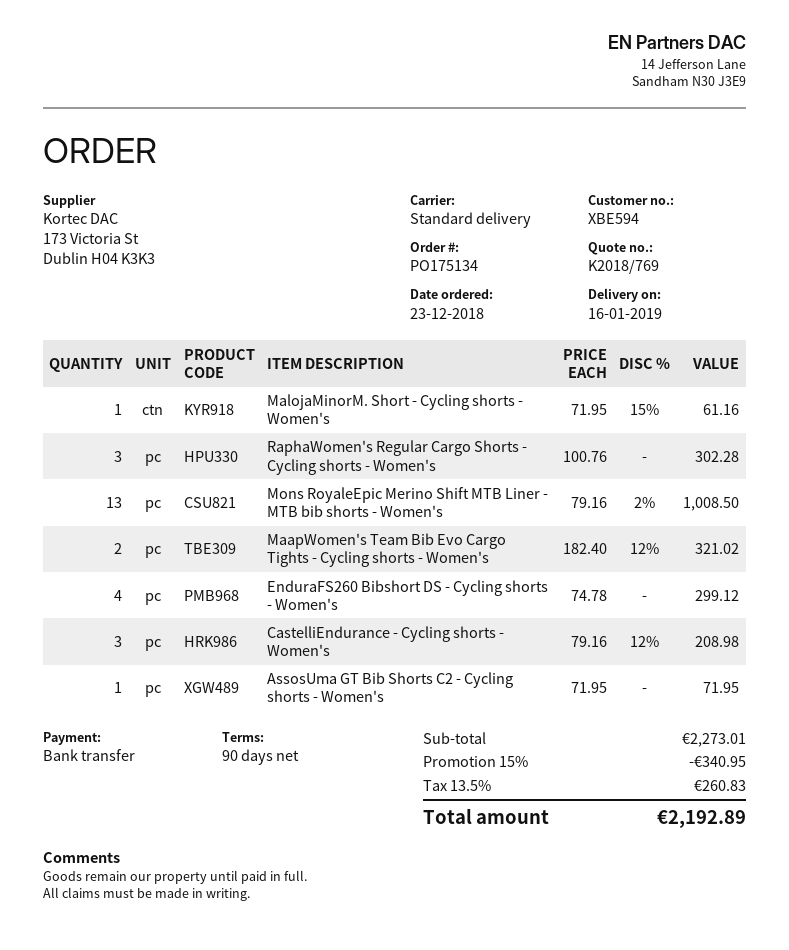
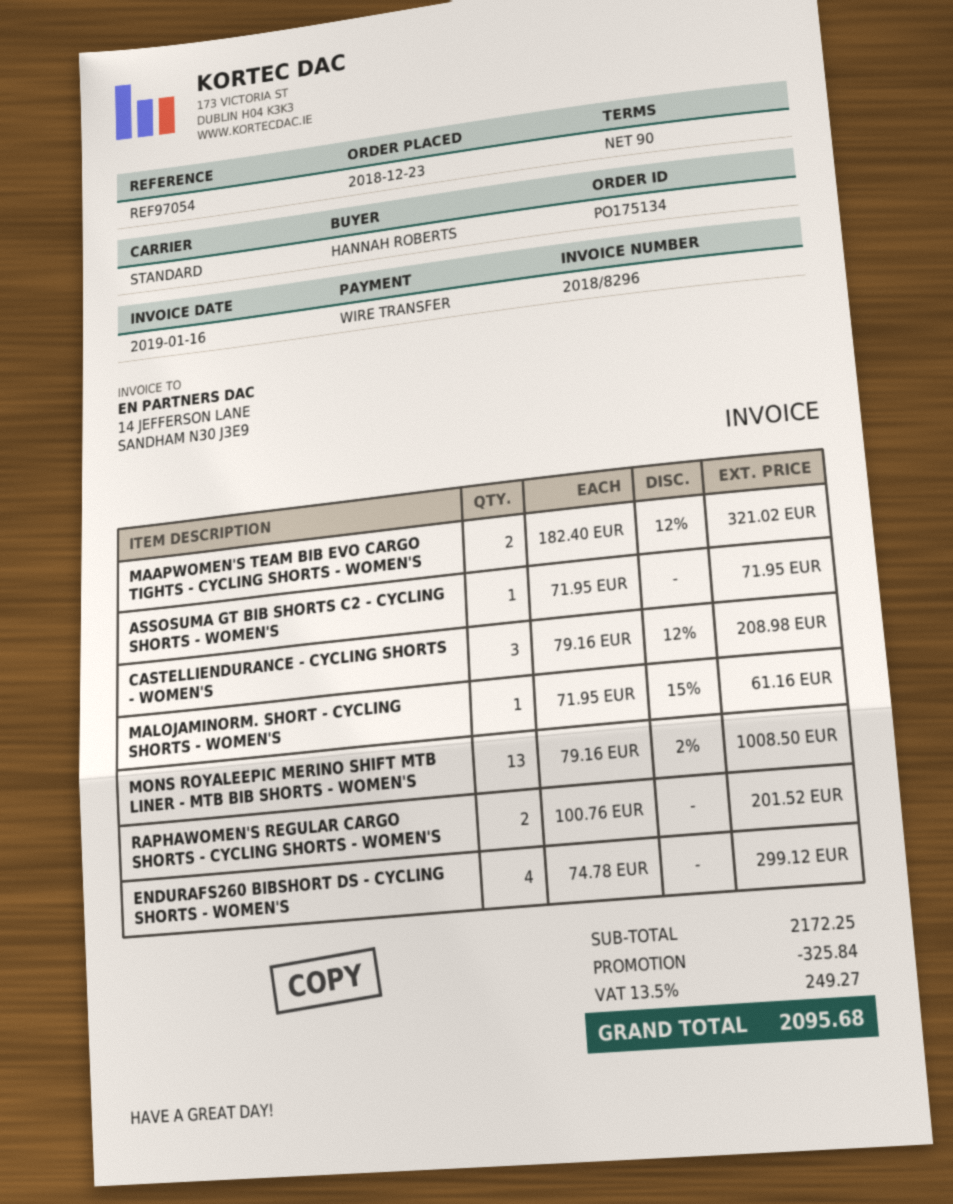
RaphaWomen's Regular Cargo Shorts - Cycling shorts - Women's: 3 x 100.76 = 302.28 -> 2 x 100.76 = 201.52
subtotal: 2273.01 -> 2172.25
discount: 340.95 -> 325.84
tax: 13.5% = 260.83 -> 13.5% = 249.27
total: 2192.89 -> 2095.68

